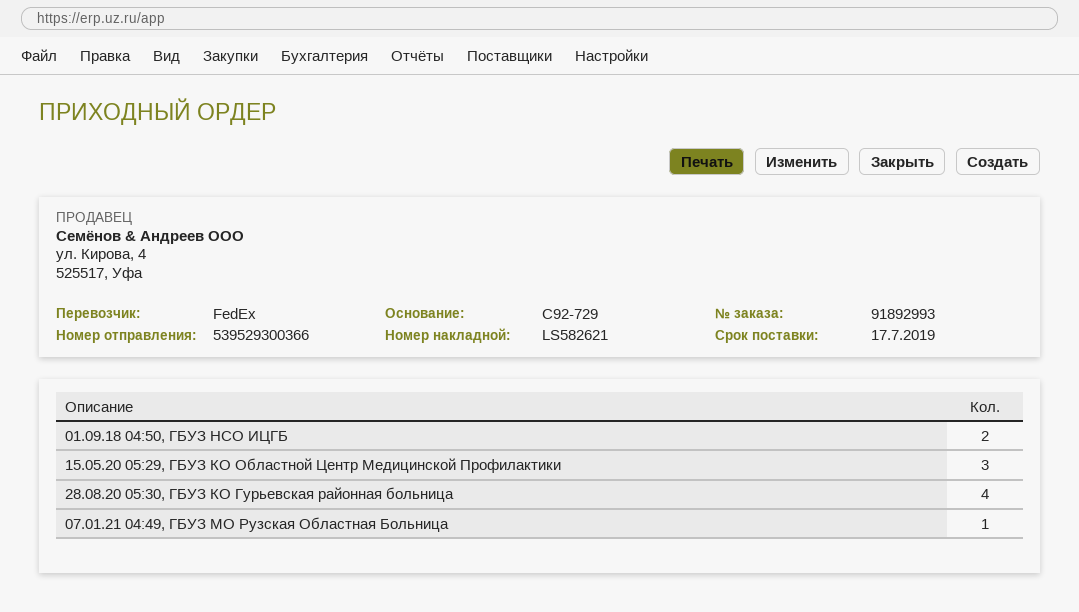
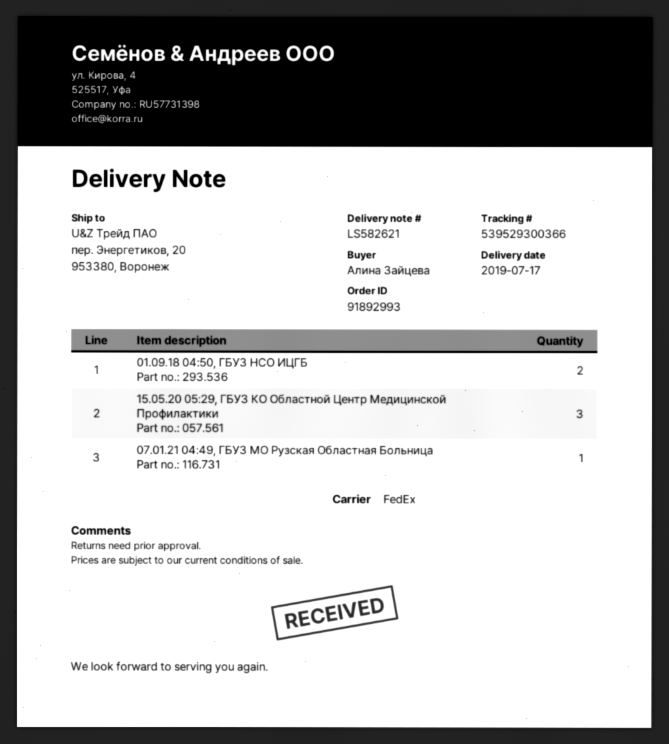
28.08.20 05:30, ГБУЗ КО Гурьевская районная больница: 4 -> none

